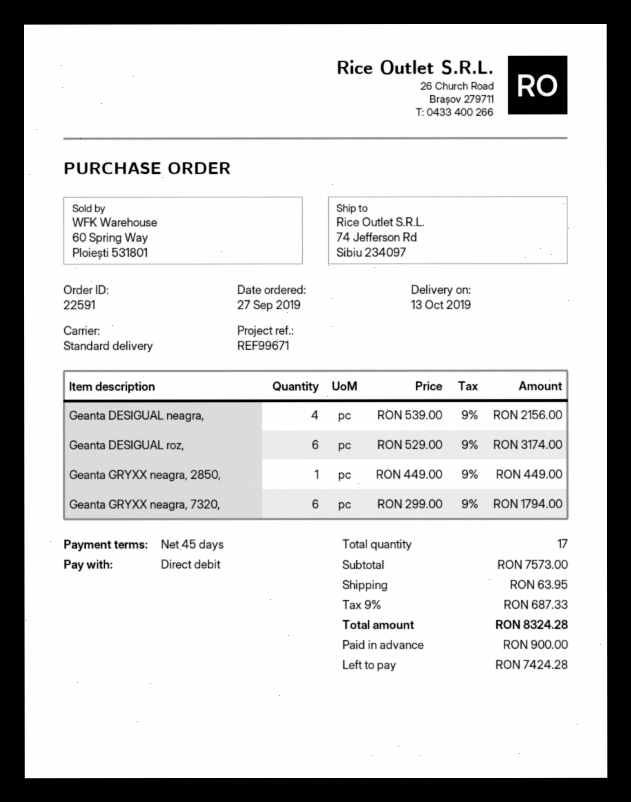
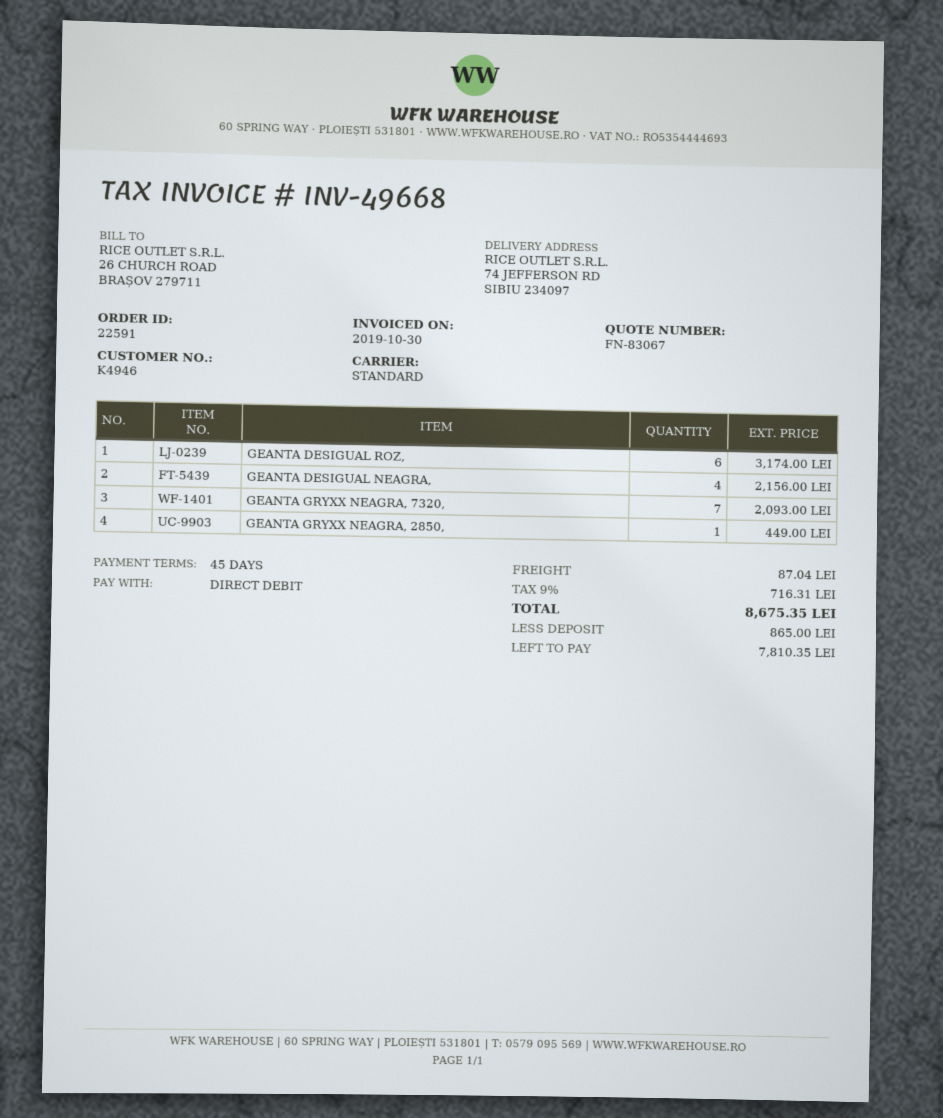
Geanta GRYXX neagra, 7320,: 6 for 1794.00 -> 7 for 2093.00
shipping: 63.95 -> 87.04
tax: 9% = 687.33 -> 9% = 716.31
total: 8324.28 -> 8675.35
deposit: 900.00 -> 865.00
balance: 7424.28 -> 7810.35

